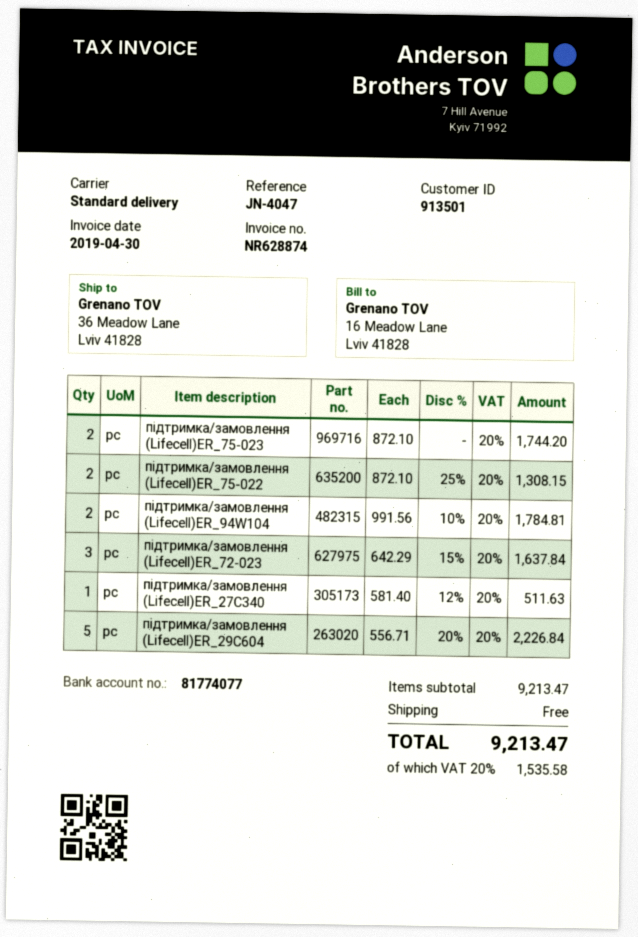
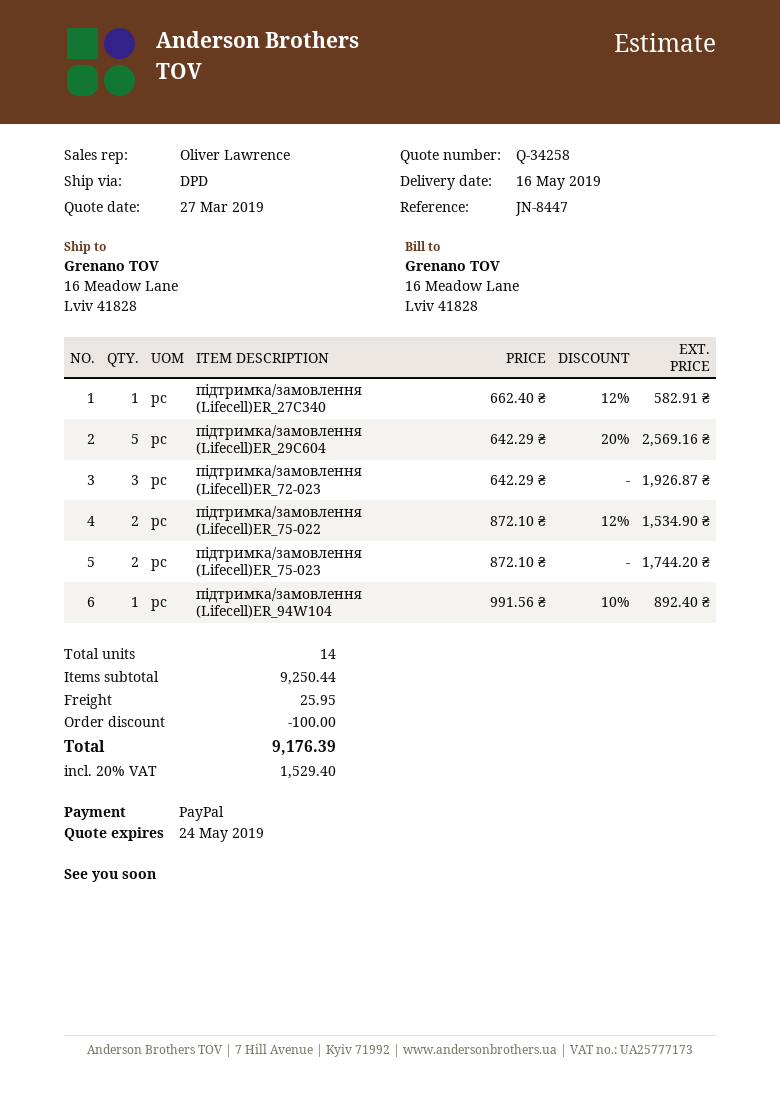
reference: JN-4047 -> JN-8447
shipping method: standard -> DPD
ship to: 36 Meadow Lane, Lviv 41828 -> 16 Meadow Lane, Lviv 41828
підтримка/замовлення (Lifecell)ER_75-022: 2 x 872.10 - 25% = 1308.15 -> 2 x 872.10 - 12% = 1534.90
підтримка/замовлення (Lifecell)ER_94W104: 2 x 991.56 - 10% = 1784.81 -> 1 x 991.56 - 10% = 892.40
підтримка/замовлення (Lifecell)ER_72-023: 3 x 642.29 - 15% = 1637.84 -> 3 x 642.29 = 1926.87
підтримка/замовлення (Lifecell)ER_27C340: 1 x 581.40 - 12% = 511.63 -> 1 x 662.40 - 12% = 582.91
підтримка/замовлення (Lifecell)ER_29C604: 5 x 556.71 - 20% = 2226.84 -> 5 x 642.29 - 20% = 2569.16
subtotal: 9213.47 -> 9250.44
discount: none -> 100.00
shipping: 0.00 -> 25.95
tax: 20% = 1535.58 -> 20% = 1529.40
total: 9213.47 -> 9176.39

